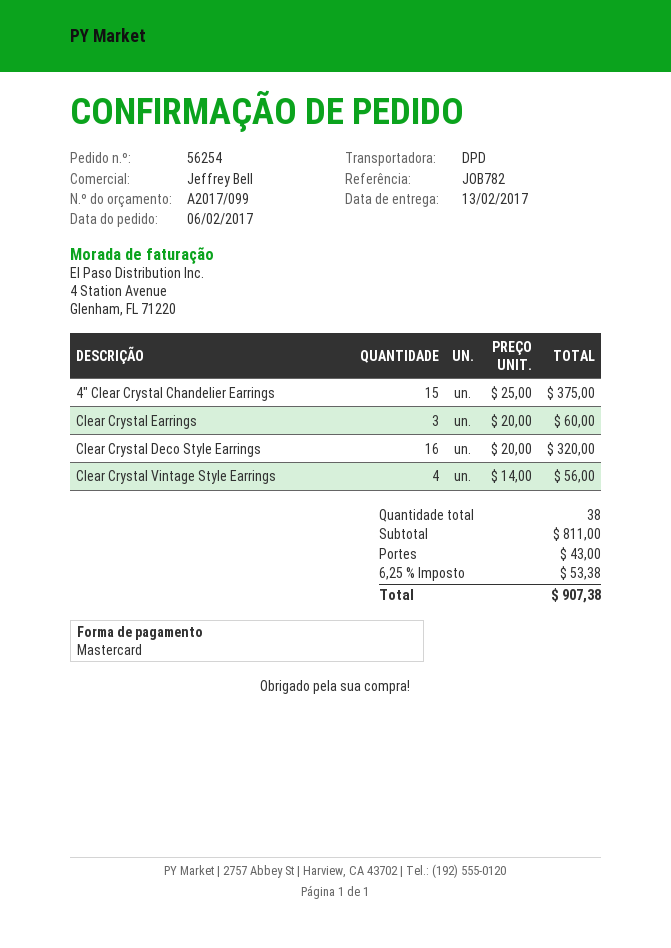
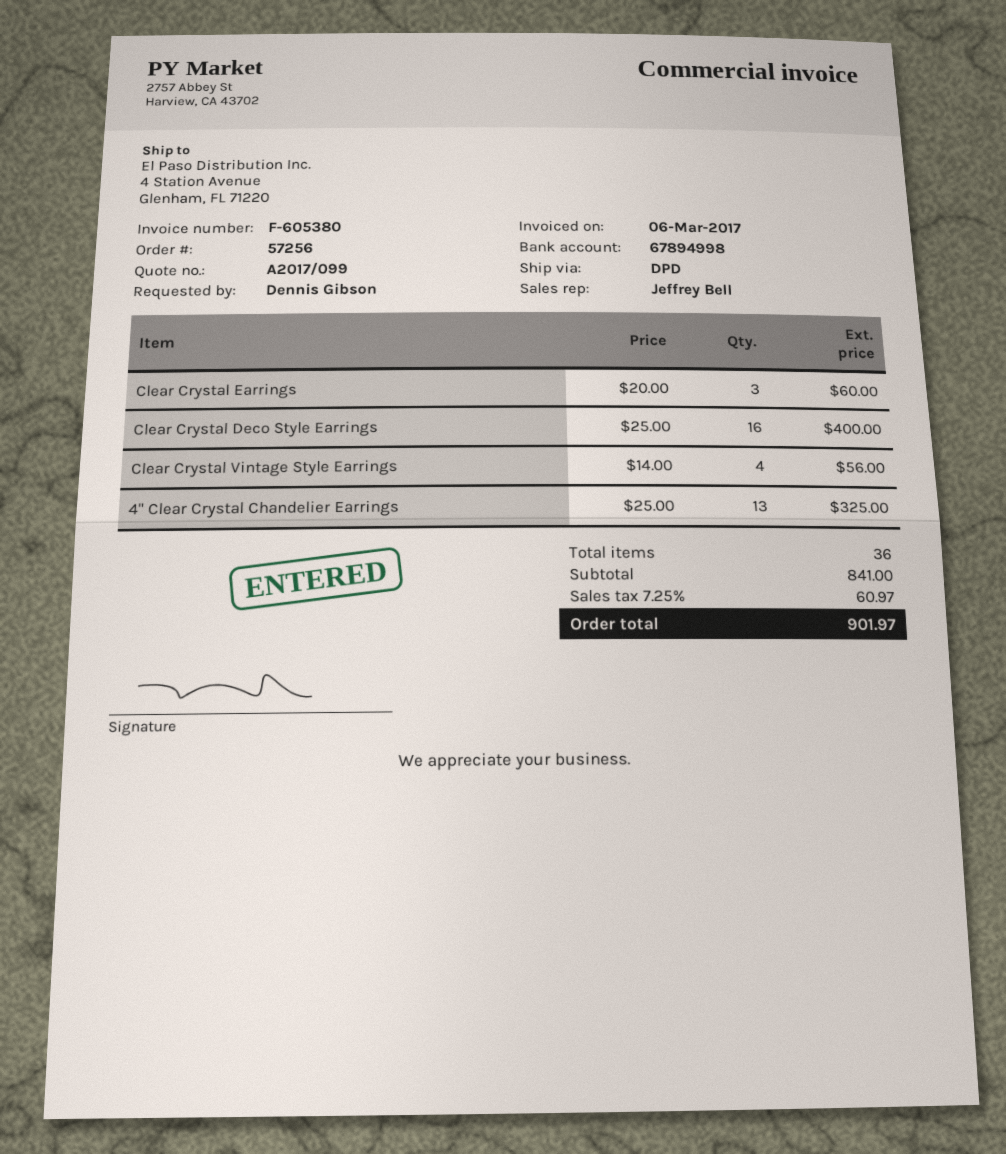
order number: 56254 -> 57256
4" Clear Crystal Chandelier Earrings: 15 x 25.00 = 375.00 -> 13 x 25.00 = 325.00
Clear Crystal Deco Style Earrings: 16 x 20.00 = 320.00 -> 16 x 25.00 = 400.00
total quantity: 38 -> 36
subtotal: 811.00 -> 841.00
shipping: 43.00 -> none
tax: 6.25% = 53.38 -> 7.25% = 60.97
total: 907.38 -> 901.97

